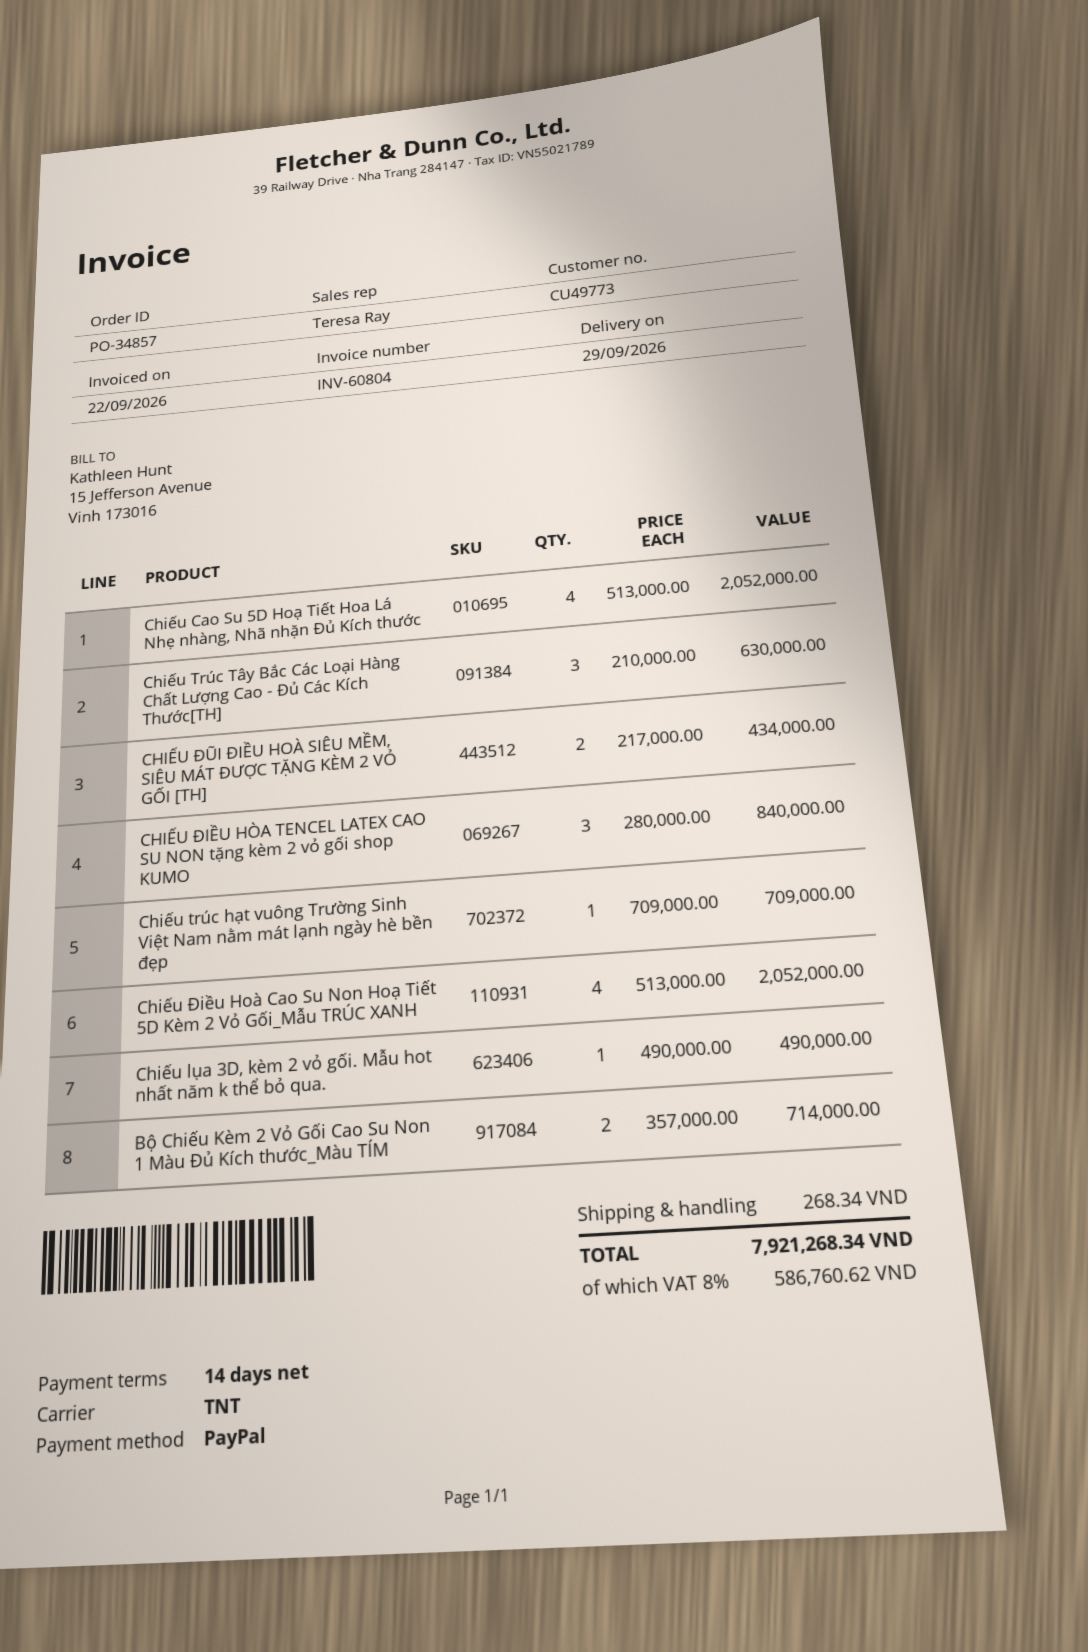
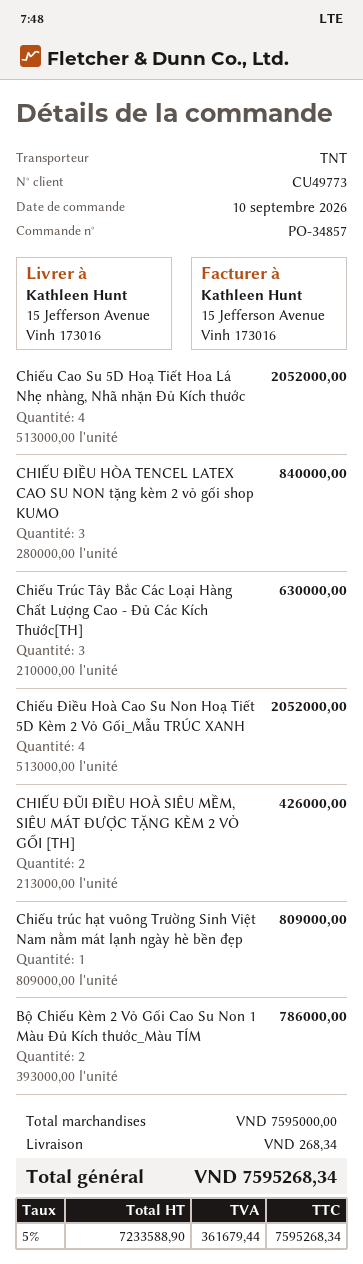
CHIẾU ĐŨI ĐIỀU HOÀ SIÊU MỀM, SIÊU MÁT ĐƯỢC TẶNG KÈM 2 VỎ GỐI [TH]: 2 x 217000.00 = 434000.00 -> 2 x 213000.00 = 426000.00
Chiếu trúc hạt vuông Trường Sinh Việt Nam nằm mát lạnh ngày hè bền đẹp: 1 x 709000.00 = 709000.00 -> 1 x 809000.00 = 809000.00
Chiếu lụa 3D, kèm 2 vỏ gối. Mẫu hot nhất năm k thể bỏ qua.: 1 x 490000.00 = 490000.00 -> none
Bộ Chiếu Kèm 2 Vỏ Gối Cao Su Non 1 Màu Đủ Kích thước_Màu TÍM: 2 x 357000.00 = 714000.00 -> 2 x 393000.00 = 786000.00
tax: 8% = 586760.62 -> 5% = 361679.44
total: 7921268.34 -> 7595268.34

